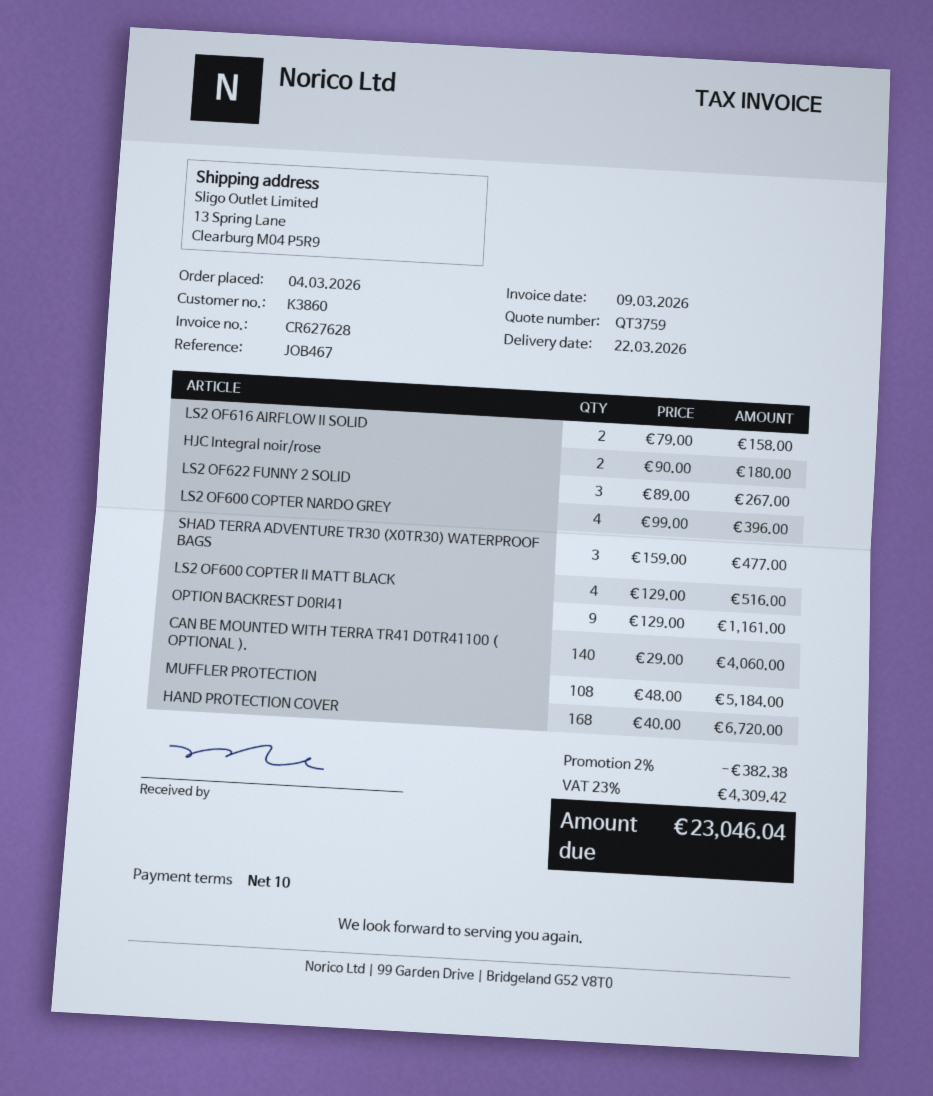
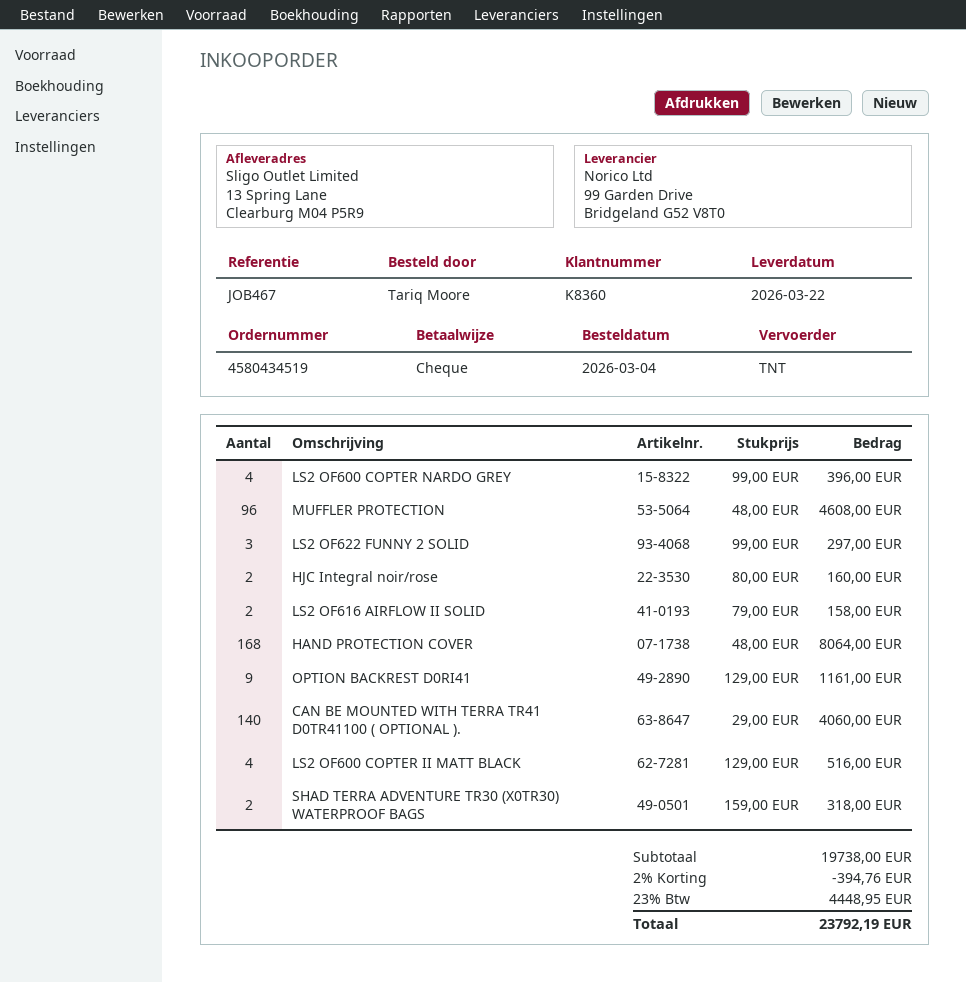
customer number: K3860 -> K8360
HJC Integral noir/rose: 2 x 90.00 = 180.00 -> 2 x 80.00 = 160.00
LS2 OF622 FUNNY 2 SOLID: 3 x 89.00 = 267.00 -> 3 x 99.00 = 297.00
SHAD TERRA ADVENTURE TR30 (X0TR30) WATERPROOF BAGS: 3 x 159.00 = 477.00 -> 2 x 159.00 = 318.00
MUFFLER PROTECTION: 108 x 48.00 = 5184.00 -> 96 x 48.00 = 4608.00
HAND PROTECTION COVER: 168 x 40.00 = 6720.00 -> 168 x 48.00 = 8064.00
discount: 2% = 382.38 -> 2% = 394.76
tax: 23% = 4309.42 -> 23% = 4448.95
total: 23046.04 -> 23792.19

